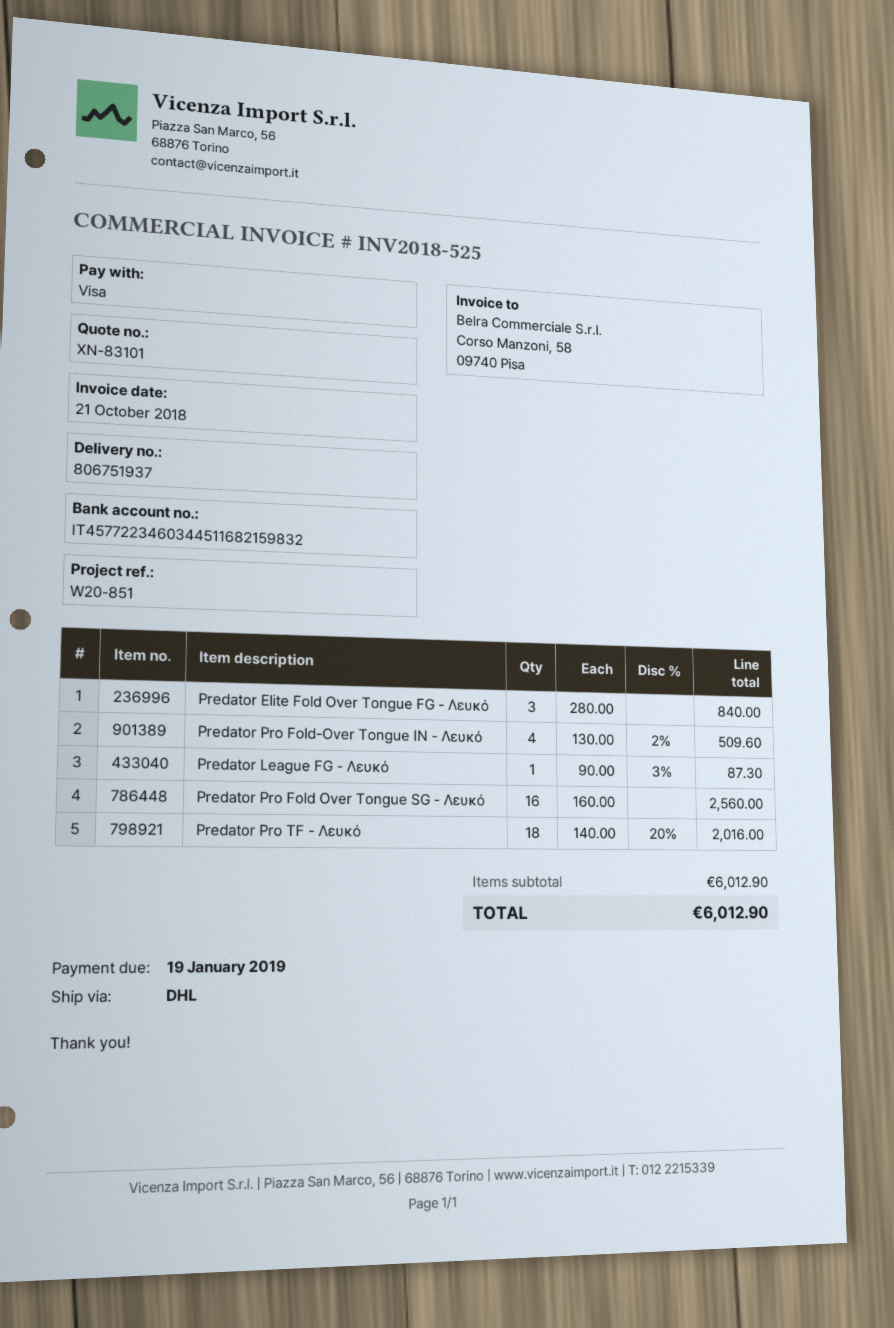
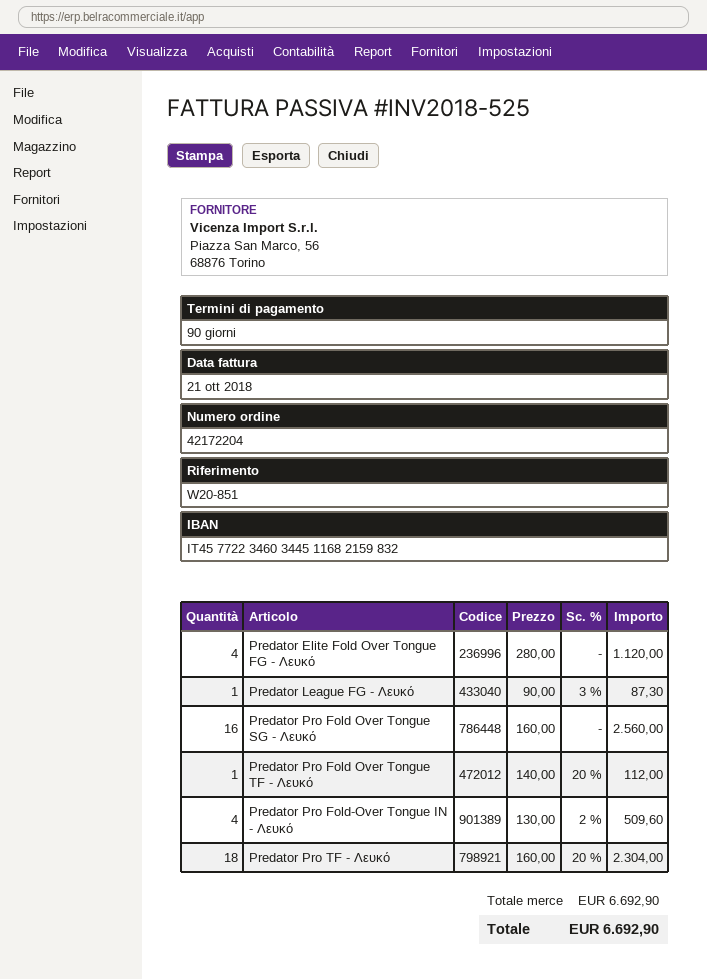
Predator Elite Fold Over Tongue FG - Λευκό: 3 x 280.00 = 840.00 -> 4 x 280.00 = 1120.00
Predator Pro TF - Λευκό: 18 x 140.00 - 20% = 2016.00 -> 18 x 160.00 - 20% = 2304.00
Predator Pro Fold Over Tongue TF - Λευκό: none -> 1 x 140.00 - 20% = 112.00
subtotal: 6012.90 -> 6692.90
total: 6012.90 -> 6692.90

